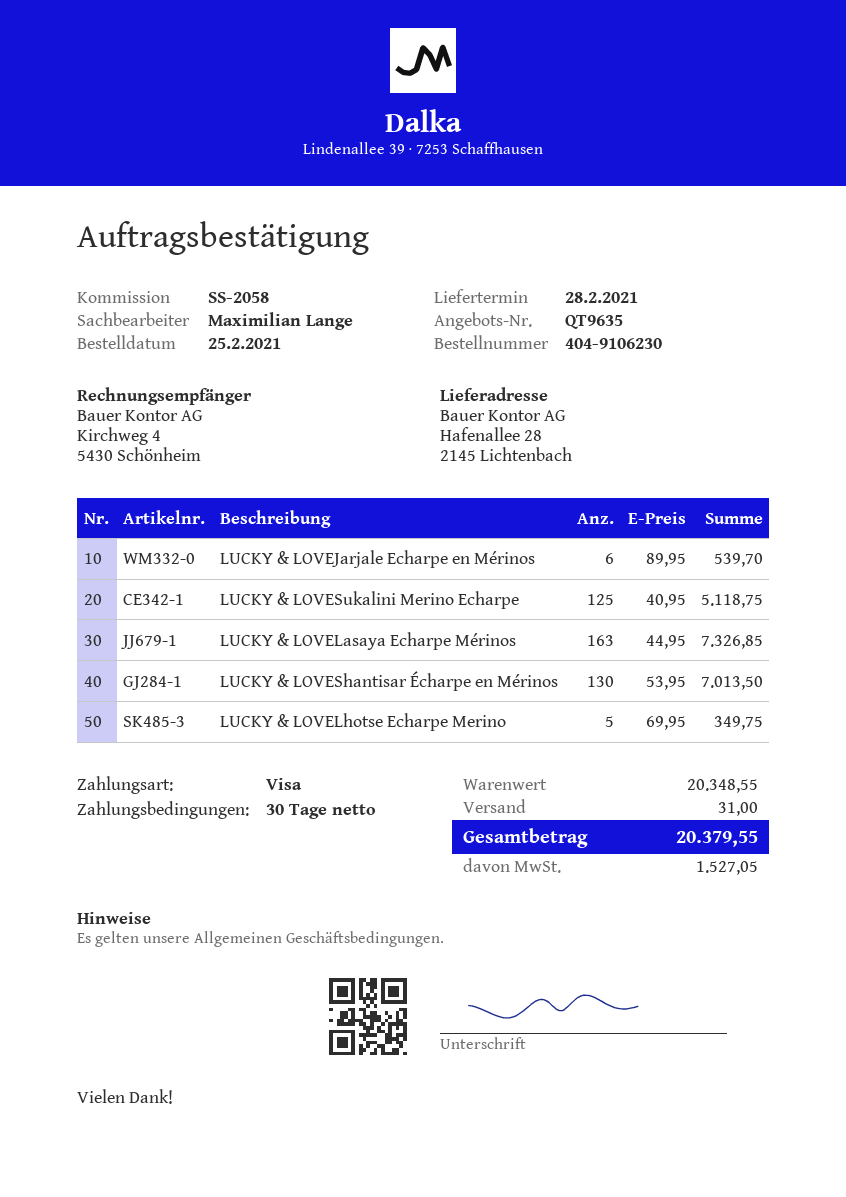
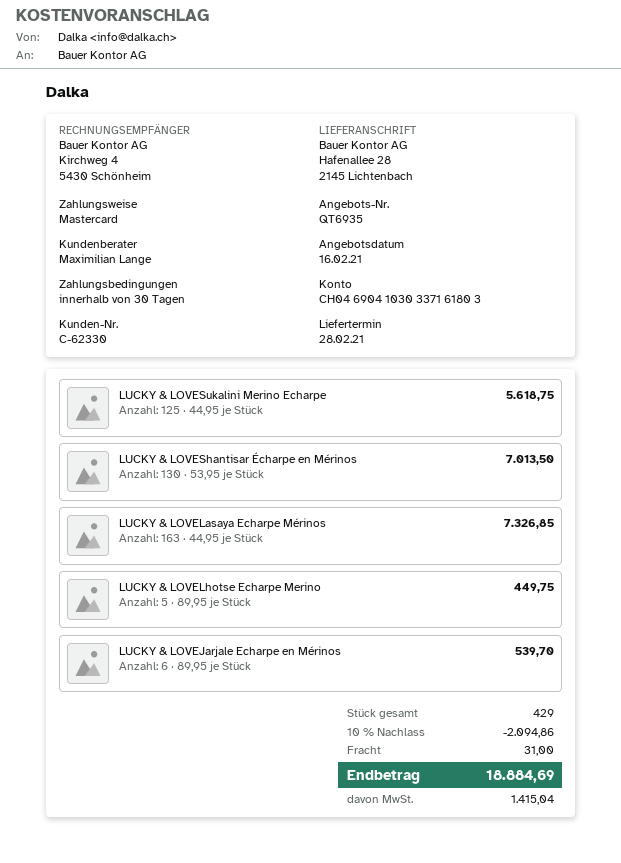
quote number: QT9635 -> QT6935
payment method: Visa -> Mastercard
LUCKY & LOVESukalini Merino Echarpe: 125 x 40.95 = 5118.75 -> 125 x 44.95 = 5618.75
LUCKY & LOVELhotse Echarpe Merino: 5 x 69.95 = 349.75 -> 5 x 89.95 = 449.75
discount: none -> 10% = 2094.86
tax: 1527.05 -> 1415.04
total: 20379.55 -> 18884.69

